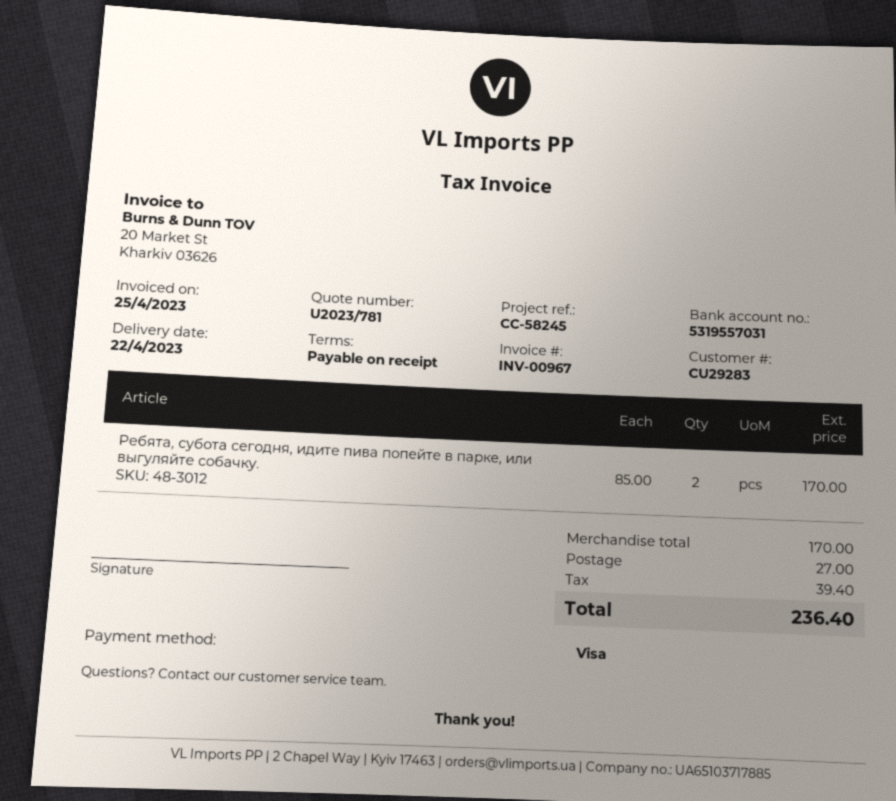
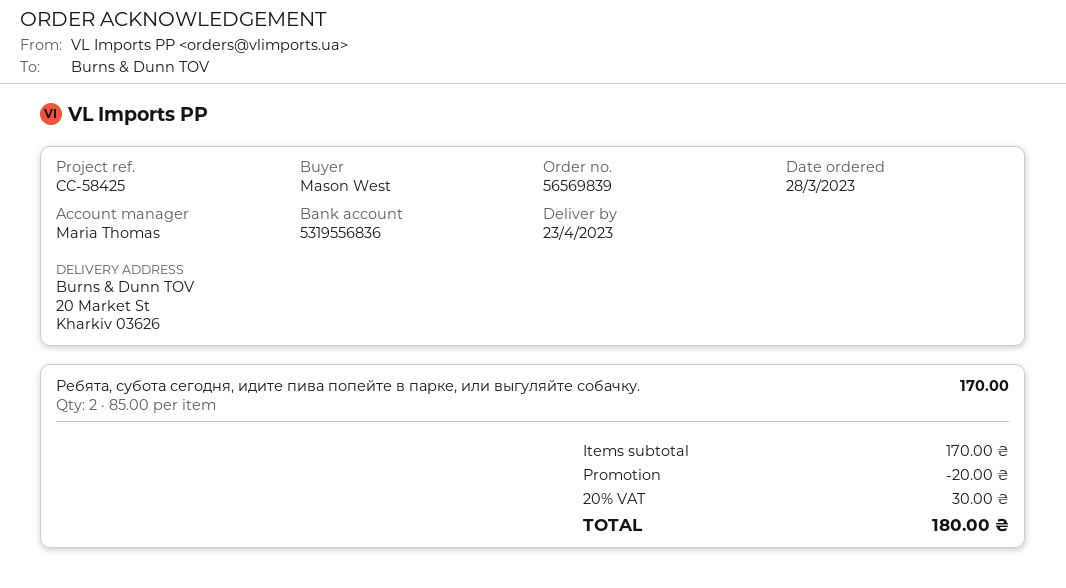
delivery date: 2023-04-22 -> 2023-04-23
reference: CC-58245 -> CC-58425
bank account: 5319557031 -> 5319556836
discount: none -> 20.00
shipping: 27.00 -> none
tax: 39.40 -> 30.00
total: 236.40 -> 180.00

